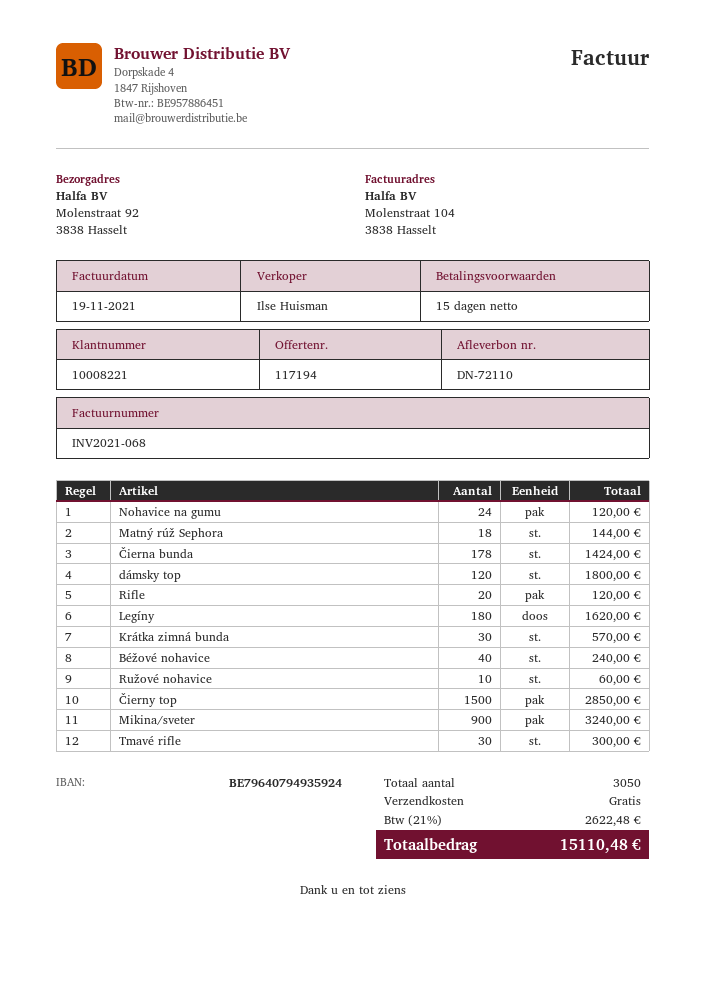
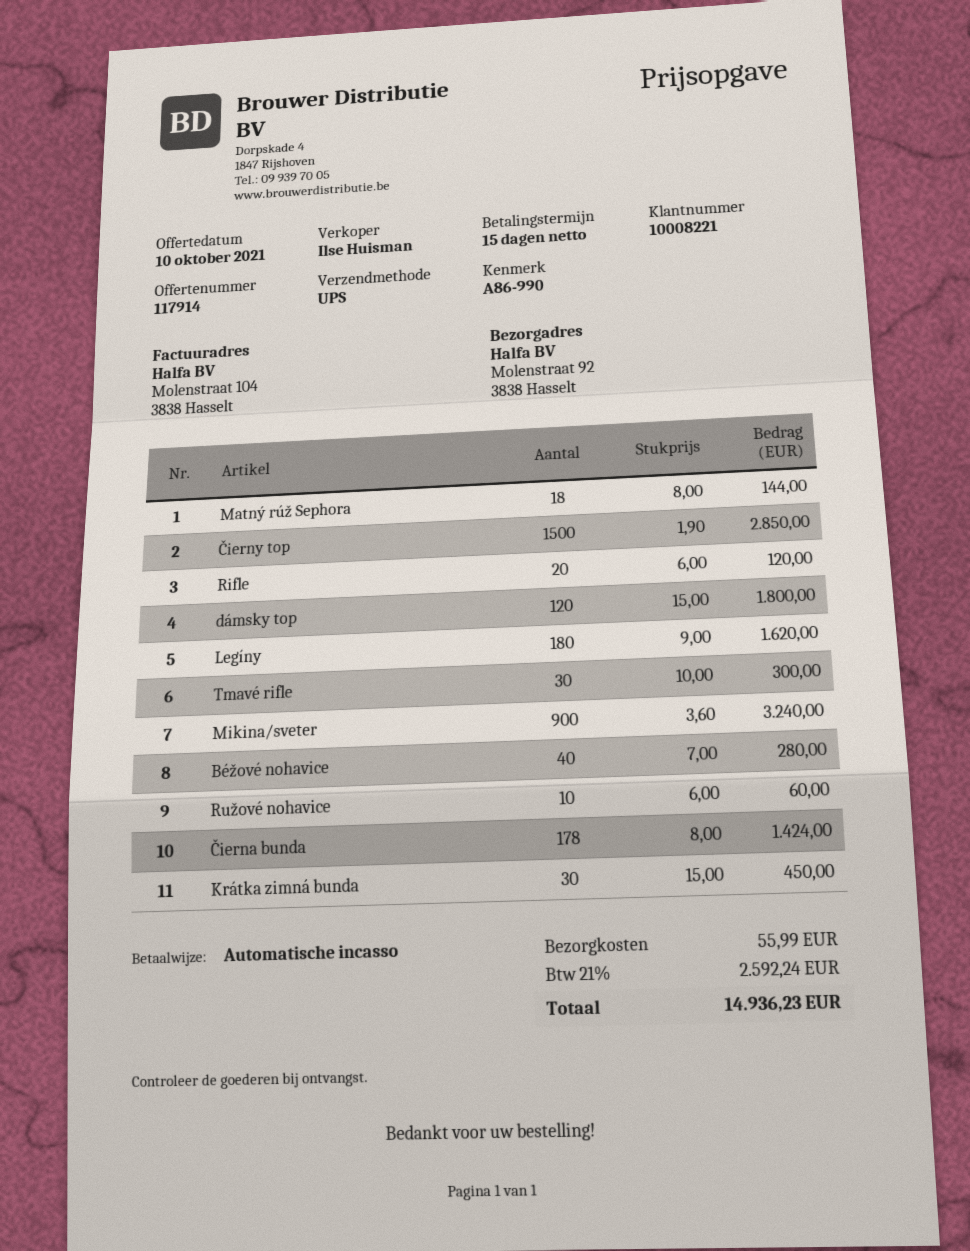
quote number: 117194 -> 117914
Nohavice na gumu: 24 for 120.00 -> none
Krátka zimná bunda: 30 for 570.00 -> 30 for 450.00
Béžové nohavice: 40 for 240.00 -> 40 for 280.00
shipping: 0.00 -> 55.99
tax: 21% = 2622.48 -> 21% = 2592.24
total: 15110.48 -> 14936.23

